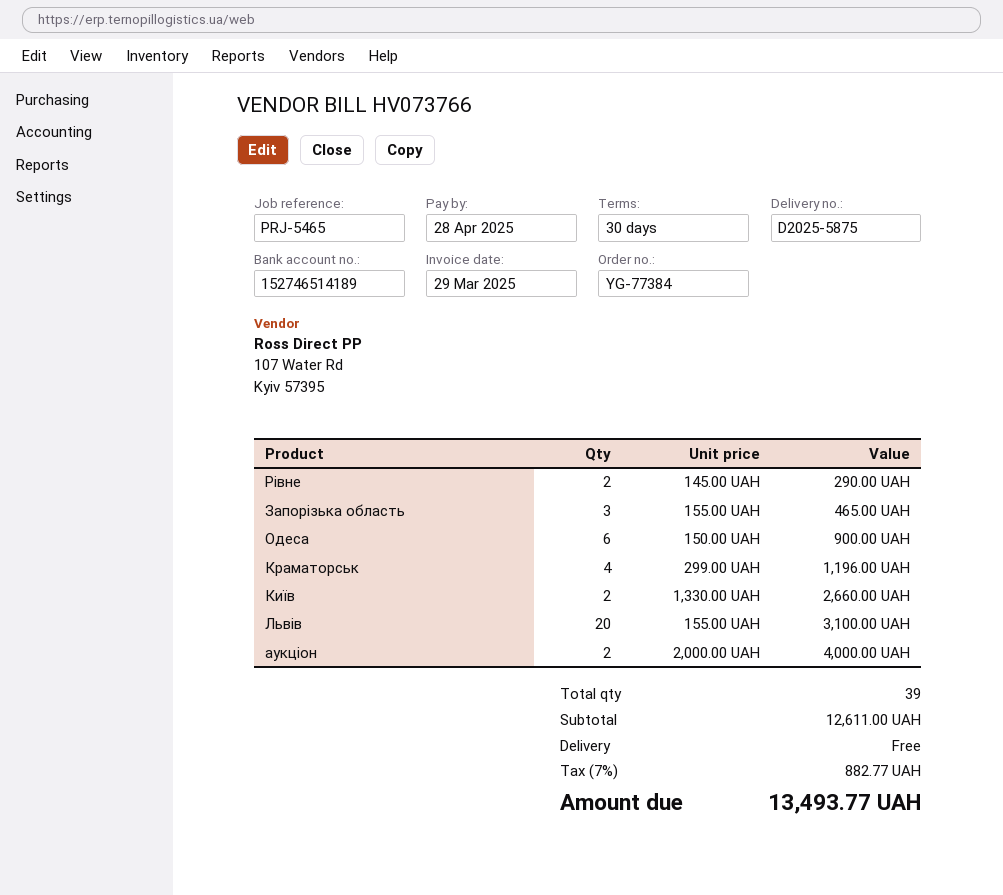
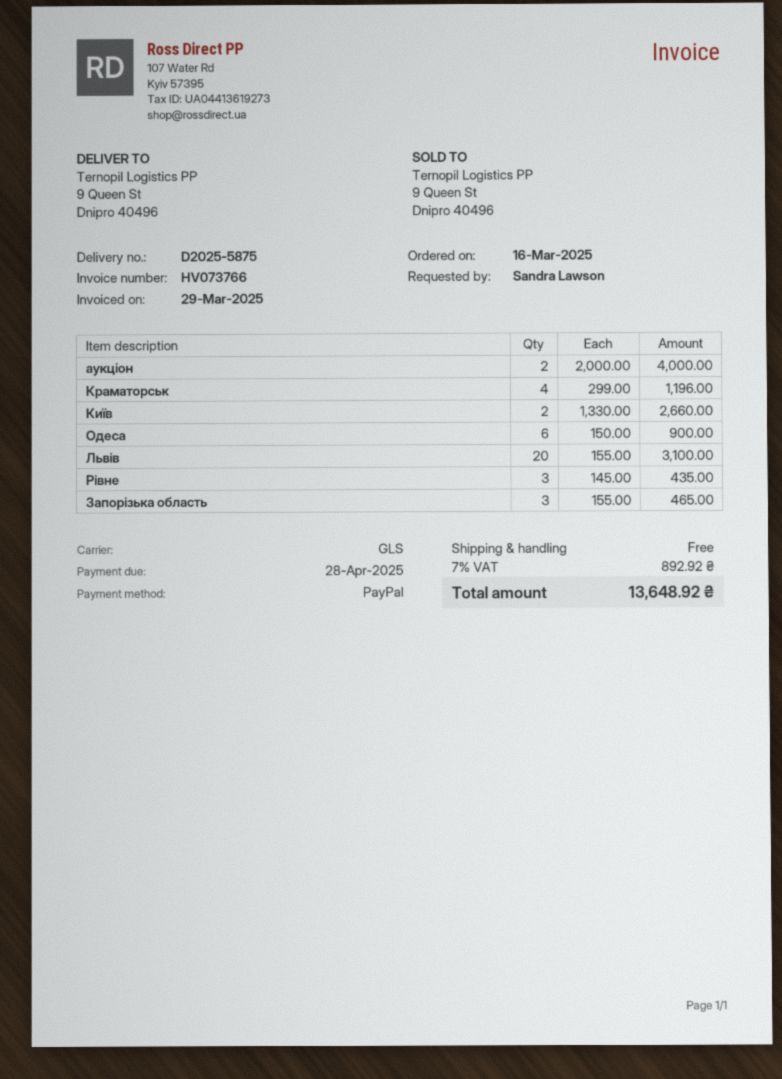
Рівне: 2 x 145.00 = 290.00 -> 3 x 145.00 = 435.00
tax: 7% = 882.77 -> 7% = 892.92
total: 13493.77 -> 13648.92

